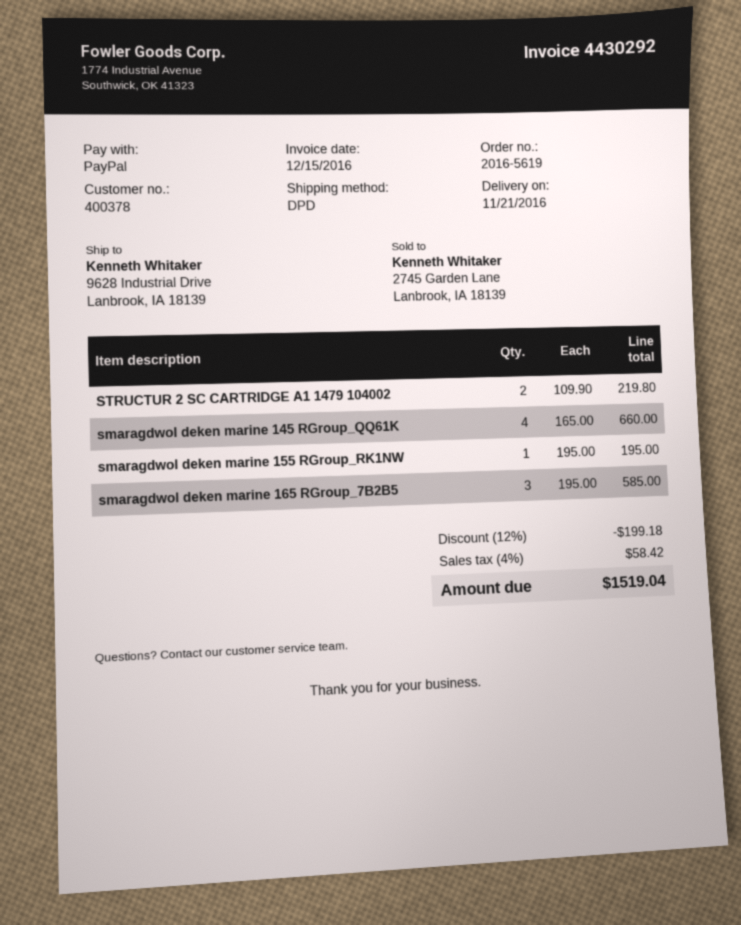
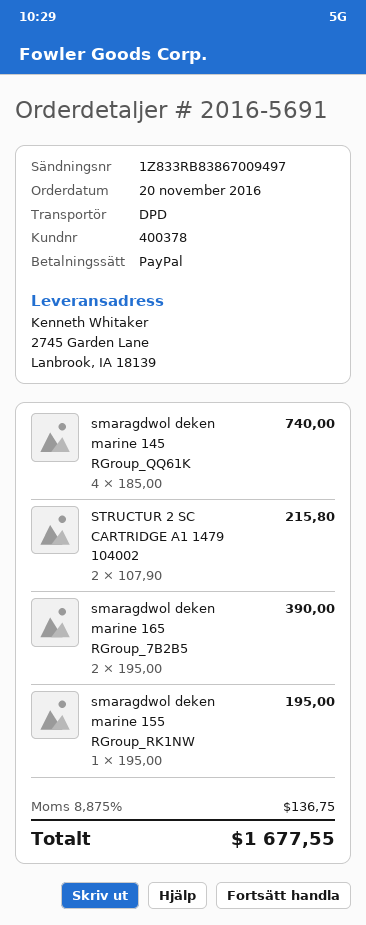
order number: 2016-5619 -> 2016-5691
ship to: 9628 Industrial Drive, Lanbrook, IA 18139 -> 2745 Garden Lane, Lanbrook, IA 18139
STRUCTUR 2 SC CARTRIDGE A1 1479 104002: 2 x 109.90 = 219.80 -> 2 x 107.90 = 215.80
smaragdwol deken marine 145 RGroup_QQ61K: 4 x 165.00 = 660.00 -> 4 x 185.00 = 740.00
smaragdwol deken marine 165 RGroup_7B2B5: 3 x 195.00 = 585.00 -> 2 x 195.00 = 390.00
discount: 12% = 199.18 -> none
tax: 4% = 58.42 -> 8.875% = 136.75
total: 1519.04 -> 1677.55

